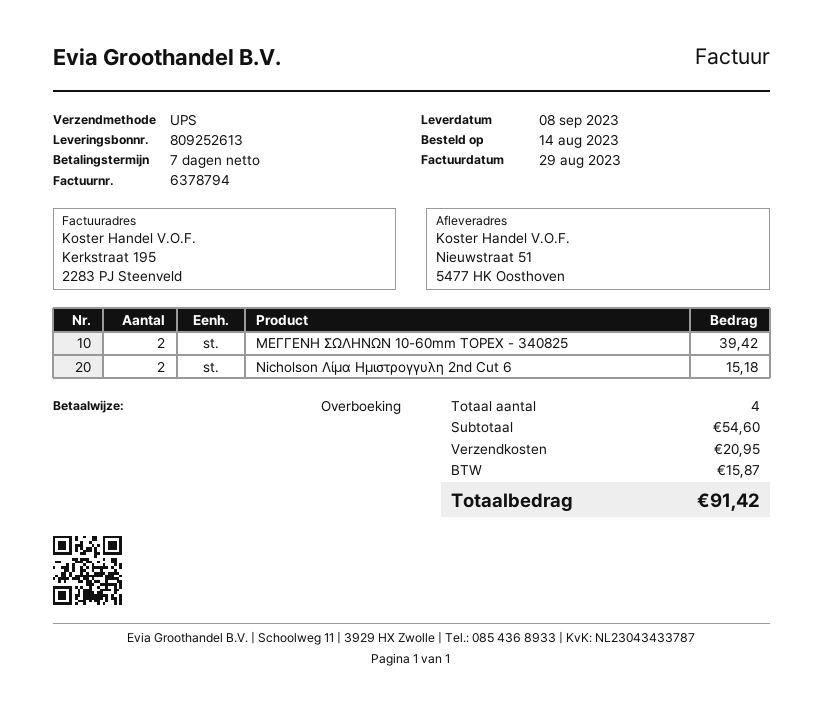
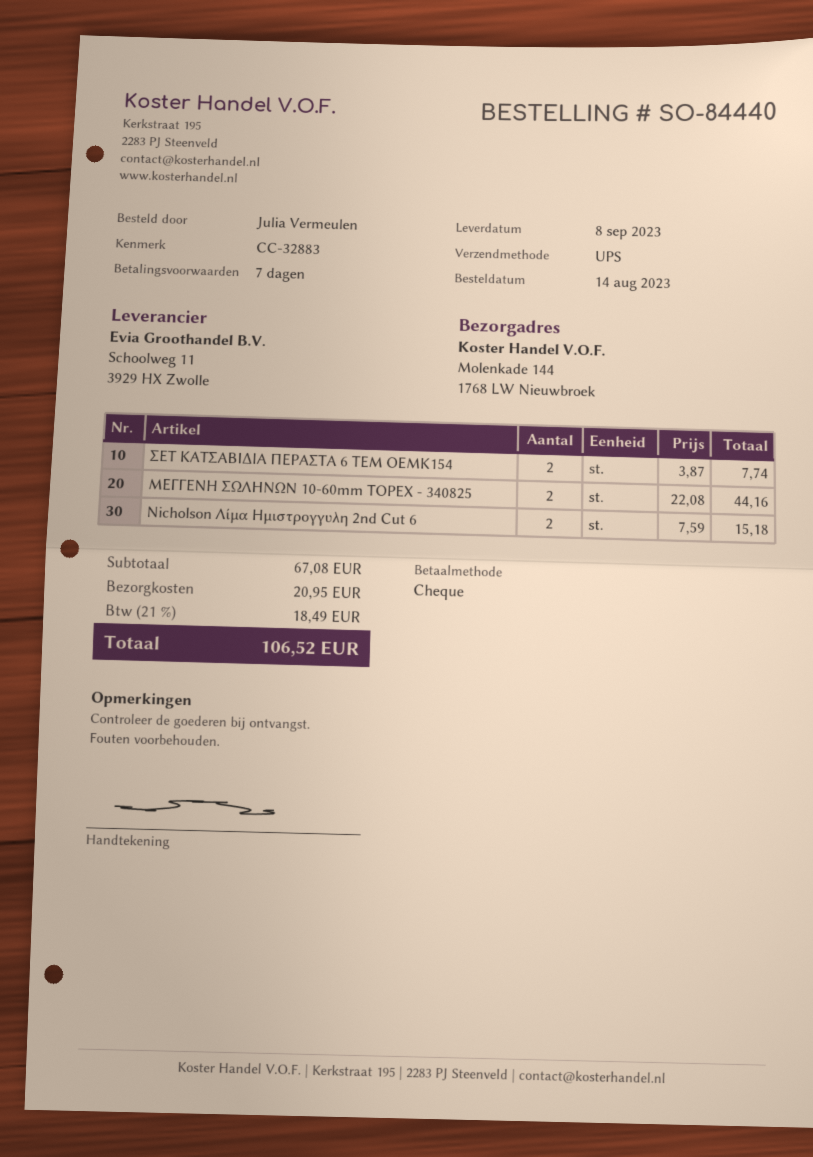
payment method: bank transfer -> cheque
ship to: Nieuwstraat 51, 5477 HK Oosthoven -> Molenkade 144, 1768 LW Nieuwbroek
ΜΕΓΓΕΝΗ ΣΩΛΗΝΩΝ 10-60mm TOPEX - 340825: 2 for 39.42 -> 2 for 44.16
ΣΕΤ ΚΑΤΣΑΒΙΔΙΑ ΠΕΡΑΣΤΑ 6 ΤΕΜ OEMK154: none -> 2 for 7.74
subtotal: 54.60 -> 67.08
tax: 15.87 -> 18.49
total: 91.42 -> 106.52

